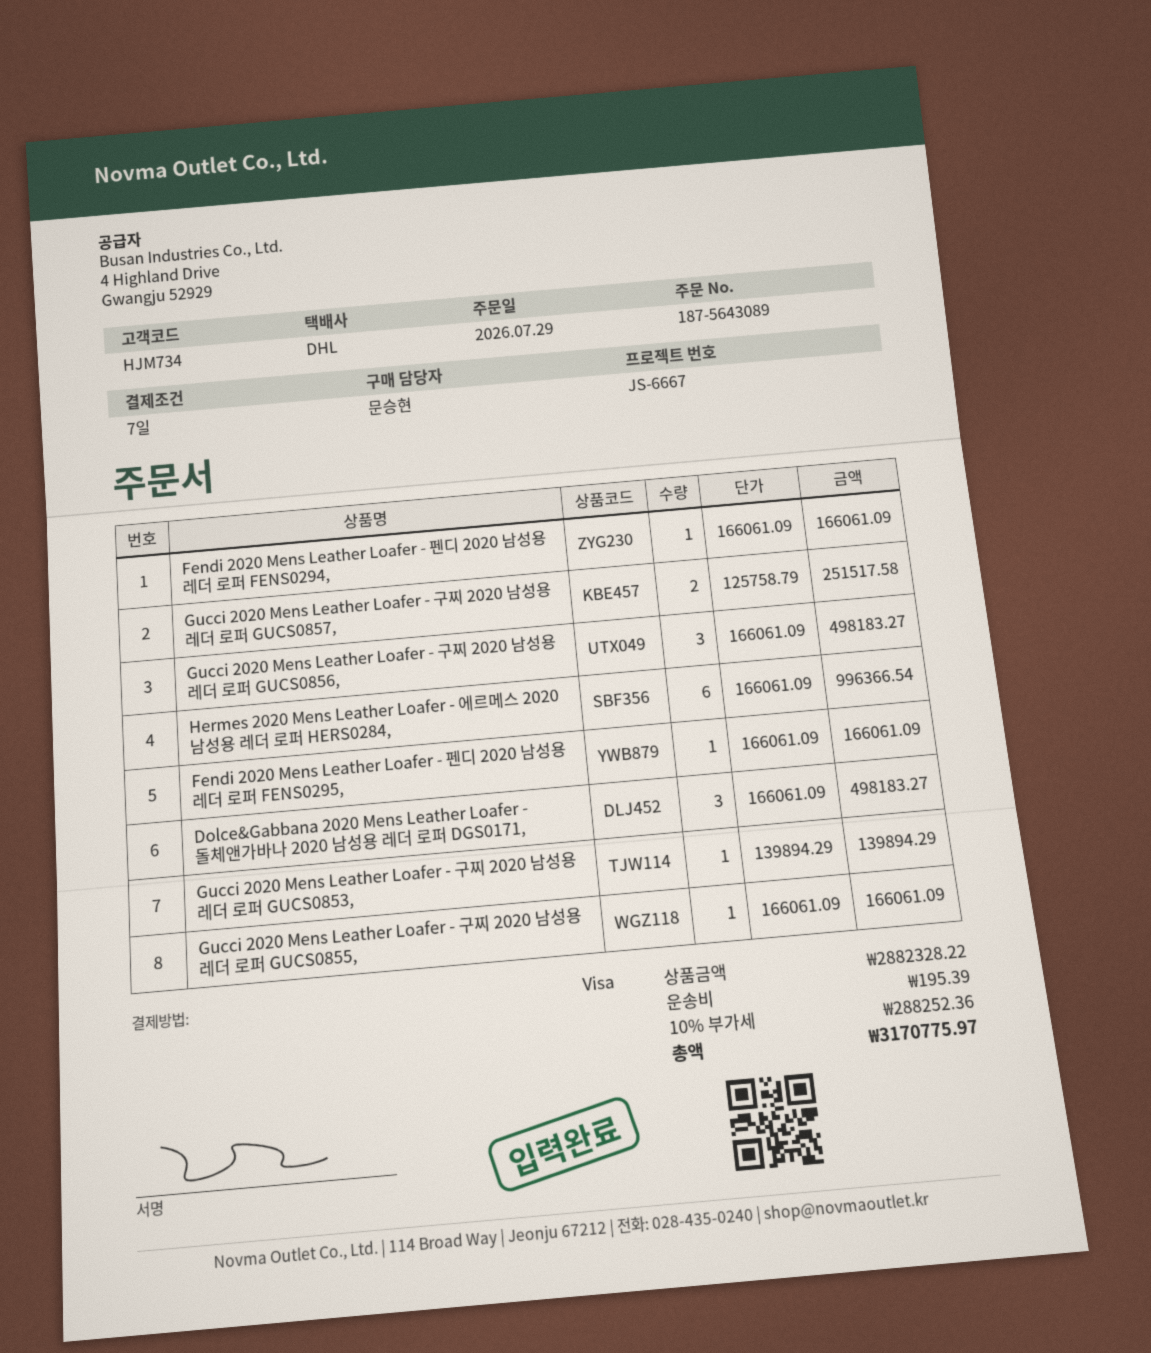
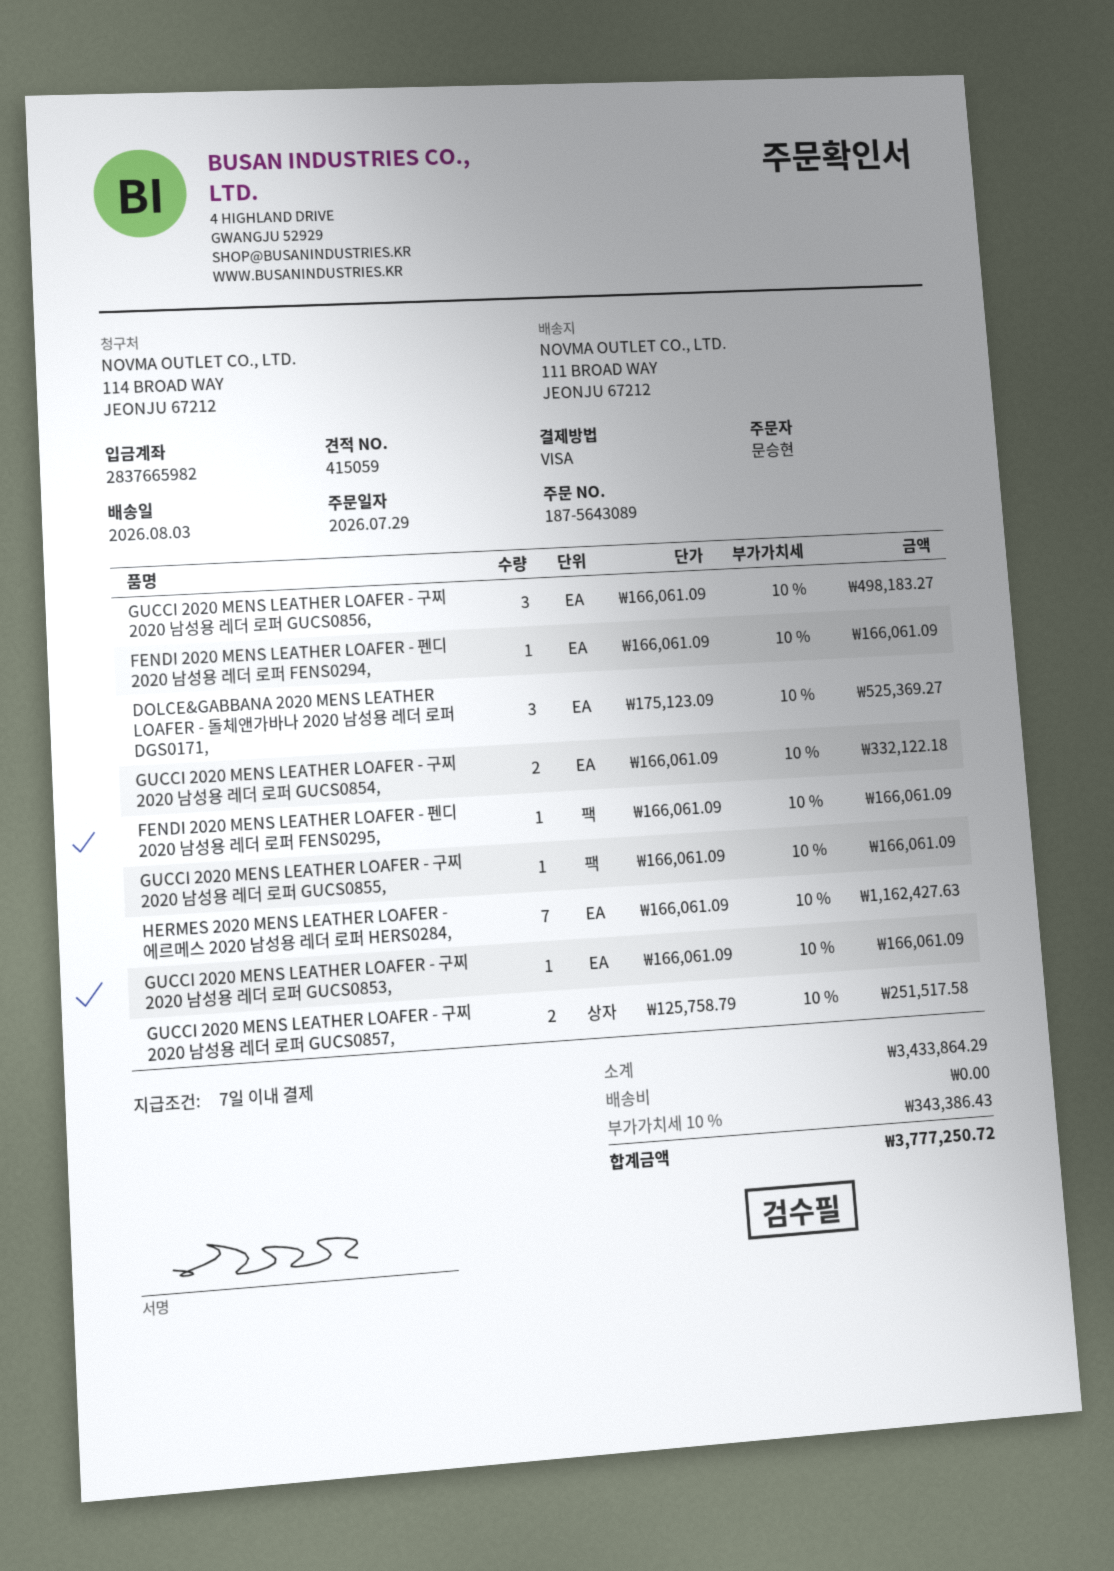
Hermes 2020 Mens Leather Loafer - 에르메스 2020 남성용 레더 로퍼 HERS0284,: 6 x 166061.09 = 996366.54 -> 7 x 166061.09 = 1162427.63
Dolce&Gabbana 2020 Mens Leather Loafer - 돌체앤가바나 2020 남성용 레더 로퍼 DGS0171,: 3 x 166061.09 = 498183.27 -> 3 x 175123.09 = 525369.27
Gucci 2020 Mens Leather Loafer - 구찌 2020 남성용 레더 로퍼 GUCS0853,: 1 x 139894.29 = 139894.29 -> 1 x 166061.09 = 166061.09
GUCCI 2020 MENS LEATHER LOAFER - 구찌 2020 남성용 레더 로퍼 GUCS0854,: none -> 2 x 166061.09 = 332122.18
subtotal: 2882328.22 -> 3433864.29
shipping: 195.39 -> 0.00
tax: 10% = 288252.36 -> 10% = 343386.43
total: 3170775.97 -> 3777250.72

